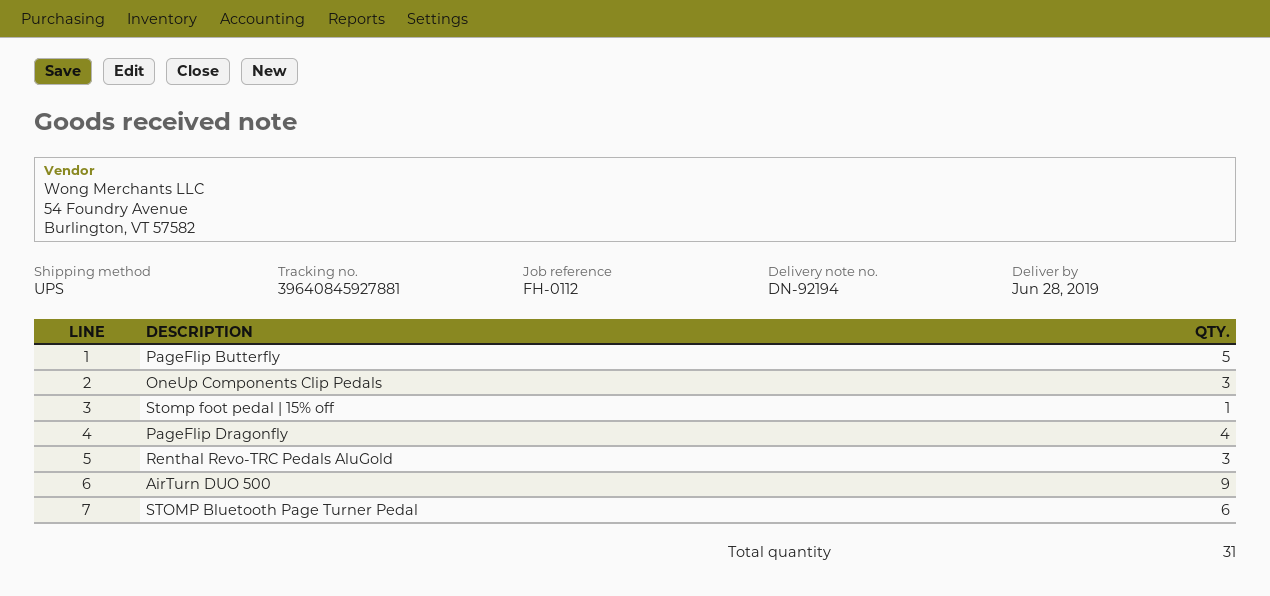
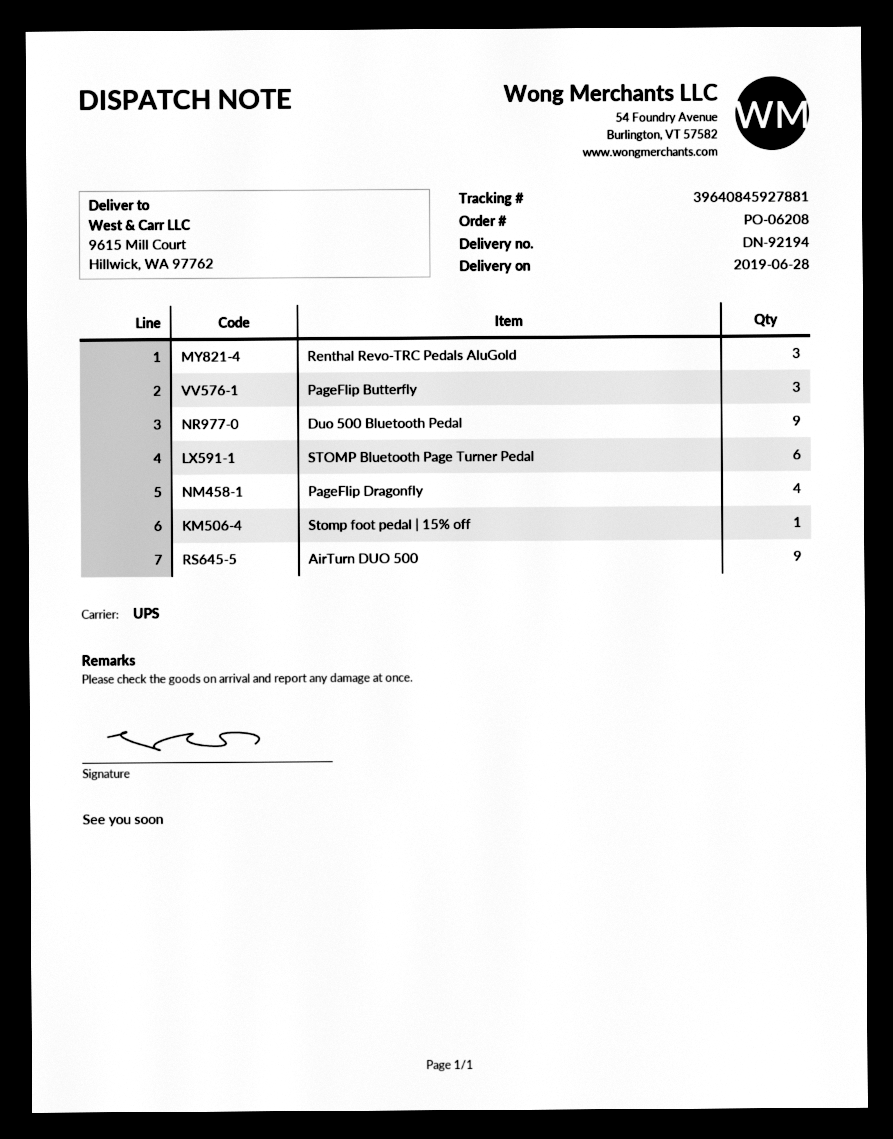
PageFlip Butterfly: 5 -> 3
OneUp Components Clip Pedals: 3 -> none
Duo 500 Bluetooth Pedal: none -> 9

